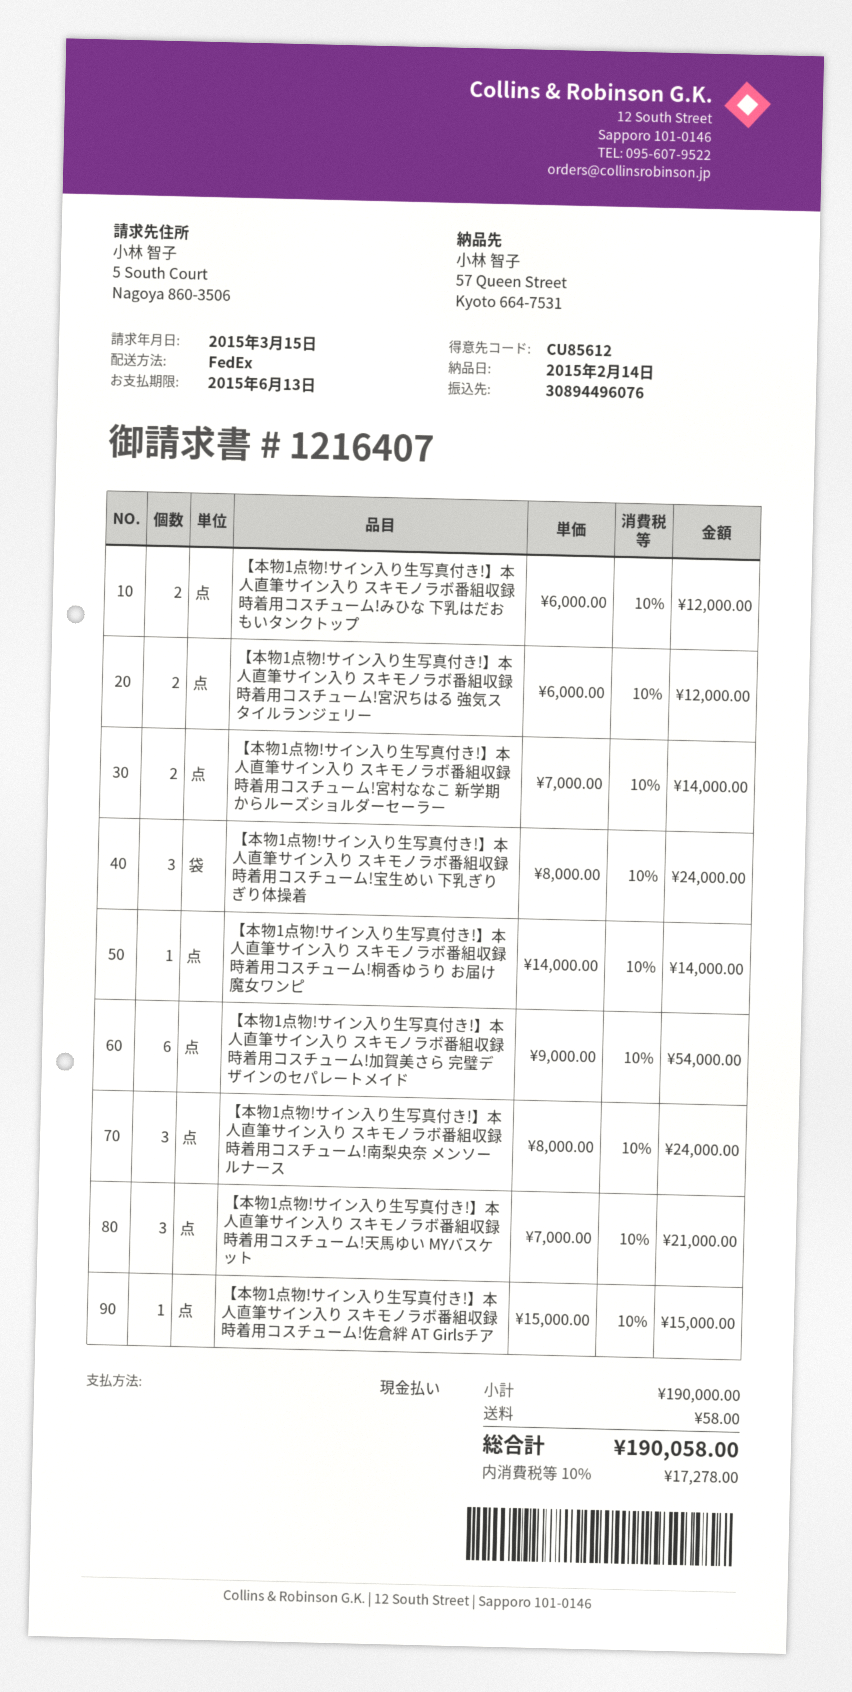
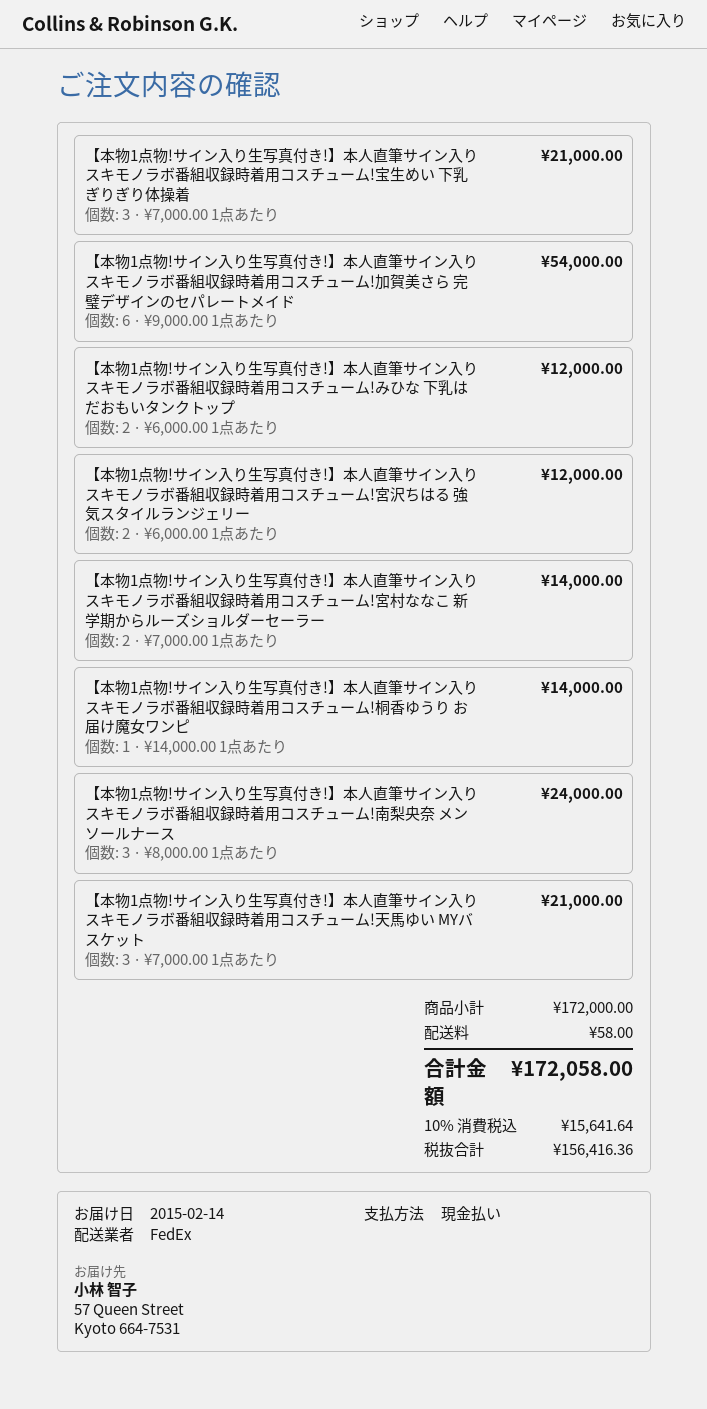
【本物1点物!サイン入り生写真付き!】本人直筆サイン入り スキモノラボ番組収録時着用コスチューム!宝生めい 下乳ぎりぎり体操着: 3 x 8000.00 = 24000.00 -> 3 x 7000.00 = 21000.00
【本物1点物!サイン入り生写真付き!】本人直筆サイン入り スキモノラボ番組収録時着用コスチューム!佐倉絆 AT Girlsチア: 1 x 15000.00 = 15000.00 -> none
subtotal: 190000.00 -> 172000.00
tax: 10% = 17278.00 -> 10% = 15641.64
total: 190058.00 -> 172058.00

